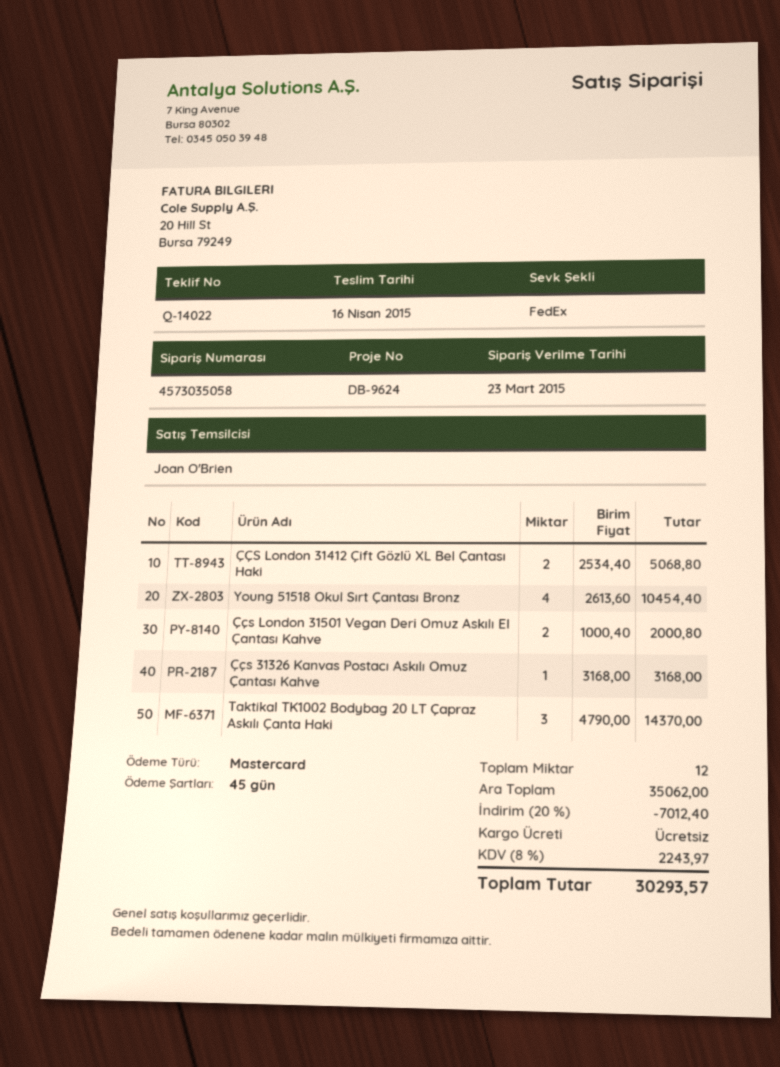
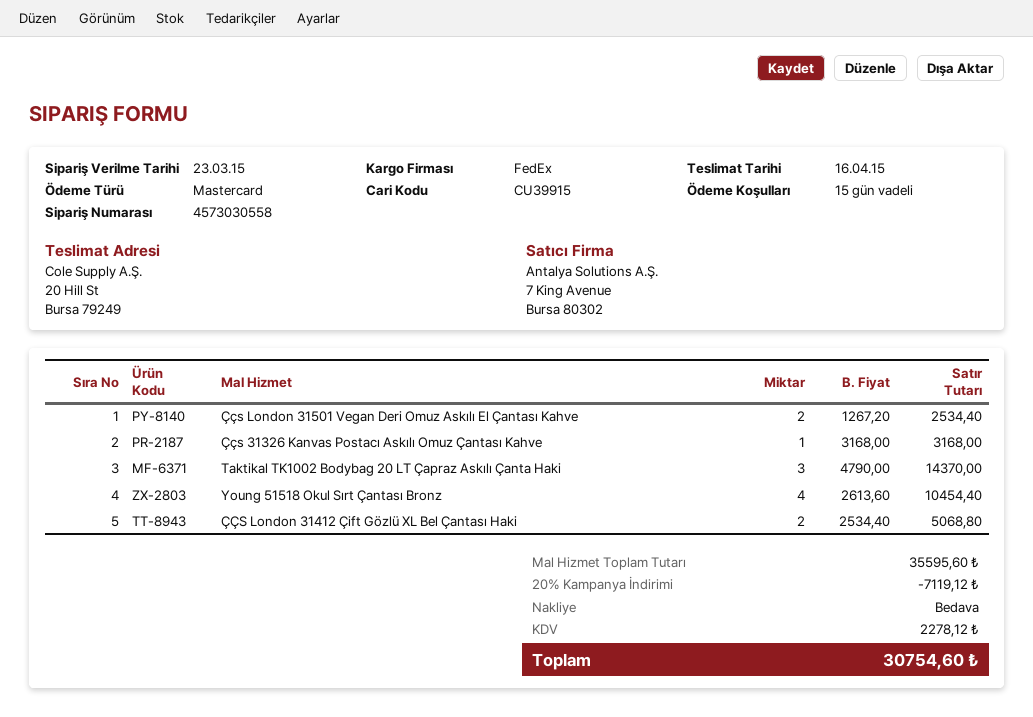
order number: 4573035058 -> 4573030558
payment terms: 45 days -> 15 days
Ççs London 31501 Vegan Deri Omuz Askılı El Çantası Kahve: 2 x 1000.40 = 2000.80 -> 2 x 1267.20 = 2534.40
subtotal: 35062.00 -> 35595.60
discount: 20% = 7012.40 -> 20% = 7119.12
tax: 2243.97 -> 2278.12
total: 30293.57 -> 30754.60

